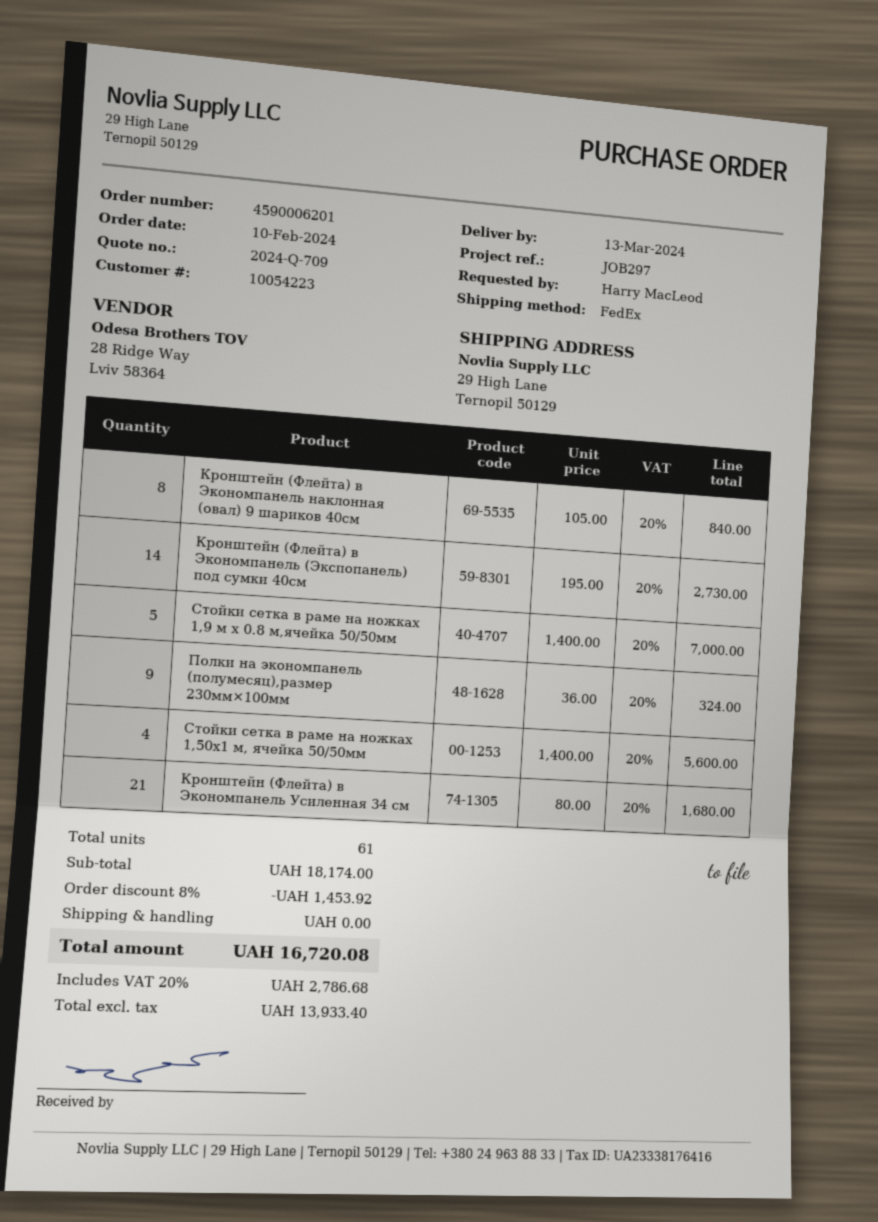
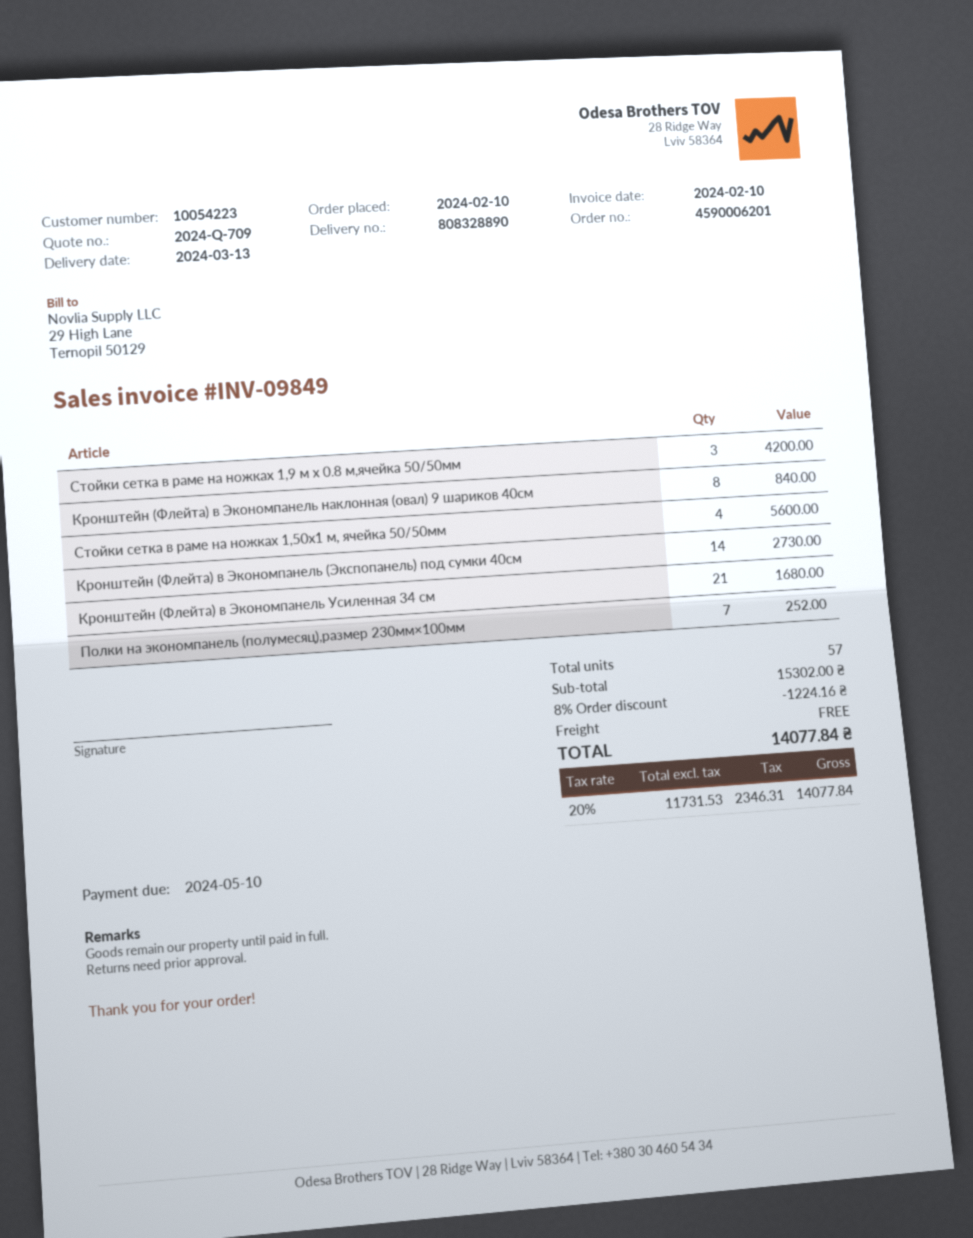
Стойки сетка в раме на ножках 1,9 м х 0.8 м,ячейка 50/50мм: 5 for 7000.00 -> 3 for 4200.00
Полки на экономпанель (полумесяц),размер 230мм×100мм: 9 for 324.00 -> 7 for 252.00
total quantity: 61 -> 57
subtotal: 18174.00 -> 15302.00
discount: 8% = 1453.92 -> 8% = 1224.16
net: 13933.40 -> 11731.53
tax: 20% = 2786.68 -> 20% = 2346.31
total: 16720.08 -> 14077.84

